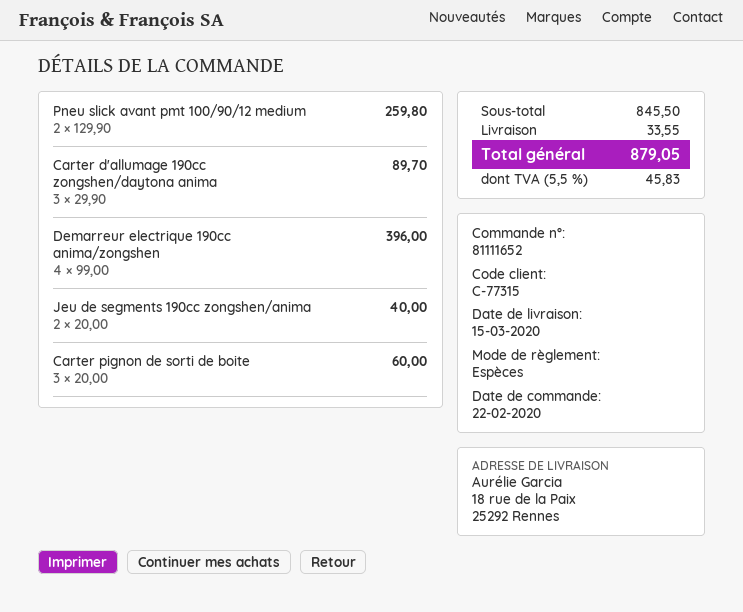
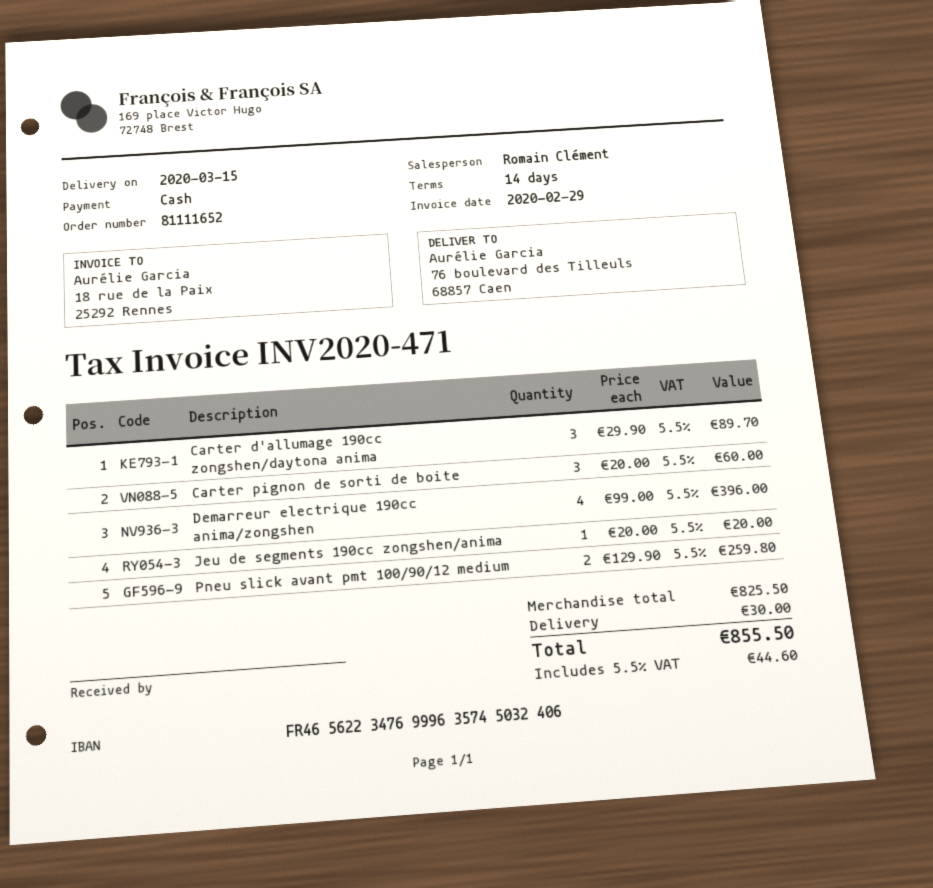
ship to: 18 rue de la Paix, 25292 Rennes -> 76 boulevard des Tilleuls, 68857 Caen
Jeu de segments 190cc zongshen/anima: 2 x 20.00 = 40.00 -> 1 x 20.00 = 20.00
subtotal: 845.50 -> 825.50
shipping: 33.55 -> 30.00
tax: 5.5% = 45.83 -> 5.5% = 44.60
total: 879.05 -> 855.50

